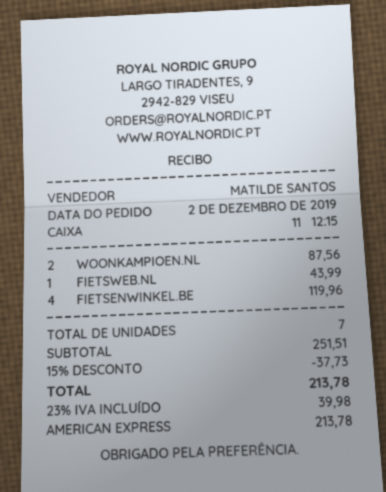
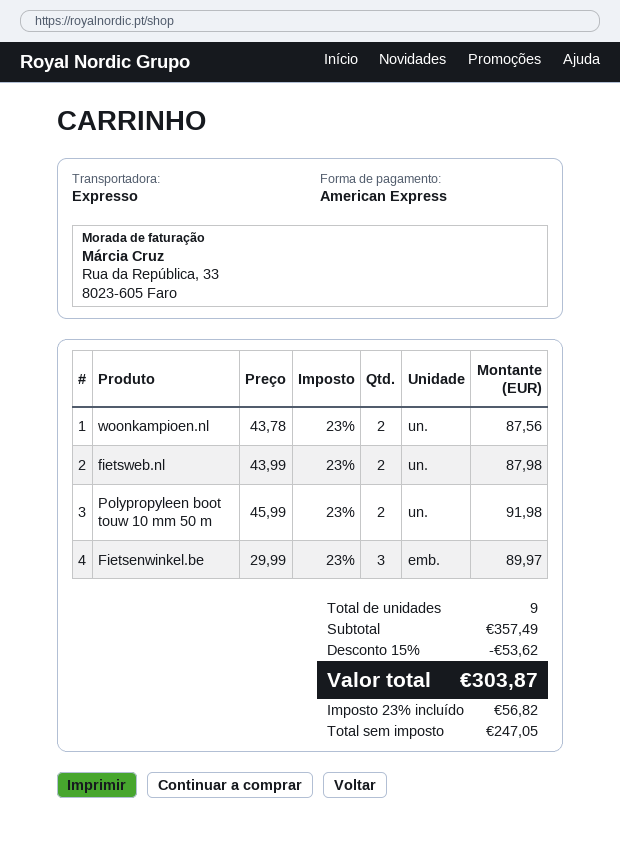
FIETSWEB.NL: 1 for 43.99 -> 2 for 87.98
FIETSENWINKEL.BE: 4 for 119.96 -> 3 for 89.97
Polypropyleen boot touw 10 mm 50 m: none -> 2 for 91.98
total quantity: 7 -> 9
subtotal: 251.51 -> 357.49
discount: 15% = 37.73 -> 15% = 53.62
tax: 23% = 39.98 -> 23% = 56.82
total: 213.78 -> 303.87

